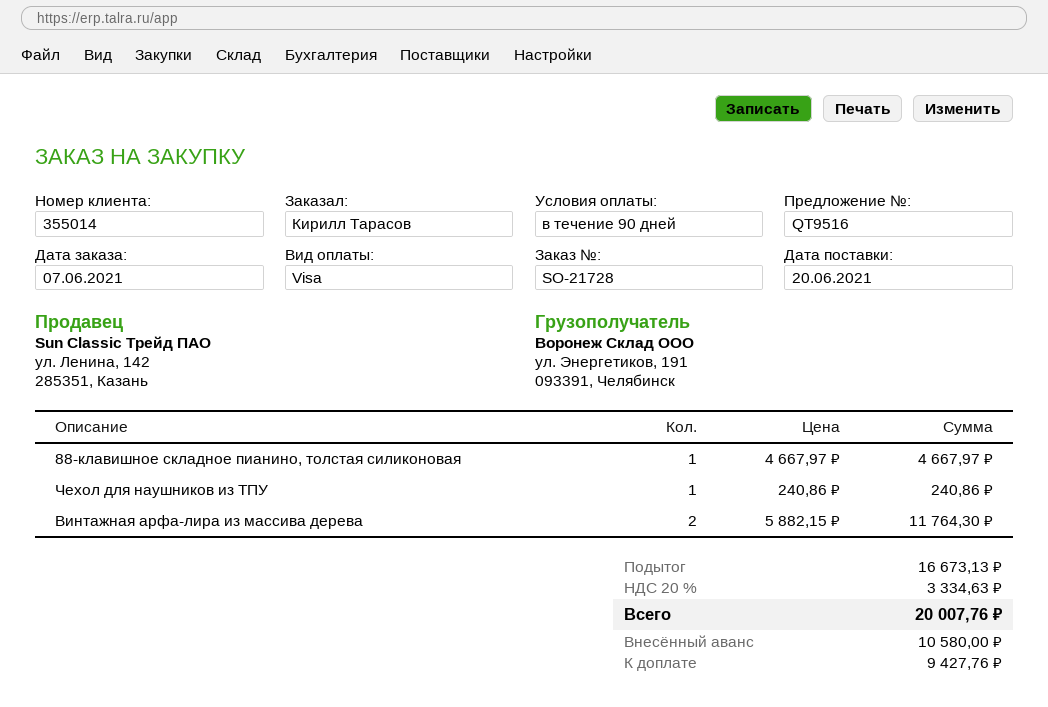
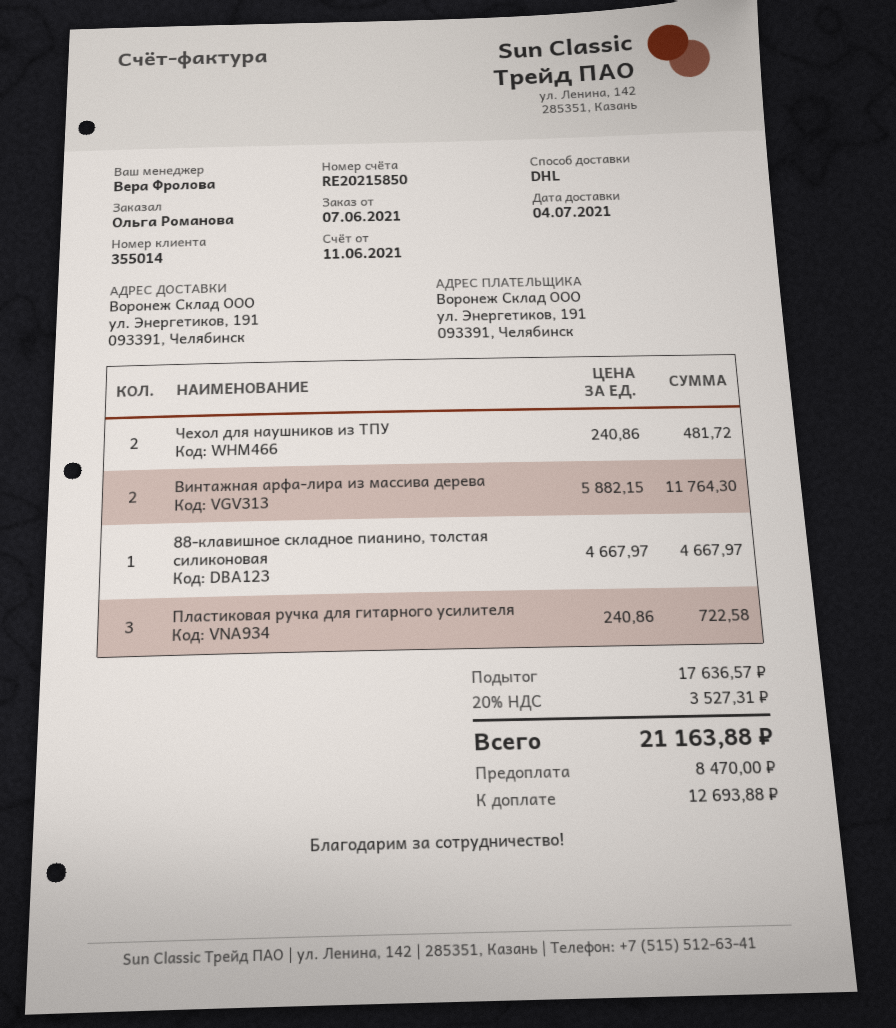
delivery date: 2021-06-20 -> 2021-07-04
ordered by: Кирилл Тарасов -> Ольга Романова
Чехол для наушников из ТПУ: 1 x 240.86 = 240.86 -> 2 x 240.86 = 481.72
Пластиковая ручка для гитарного усилителя: none -> 3 x 240.86 = 722.58
subtotal: 16673.13 -> 17636.57
tax: 20% = 3334.63 -> 20% = 3527.31
total: 20007.76 -> 21163.88
deposit: 10580.00 -> 8470.00
balance: 9427.76 -> 12693.88

